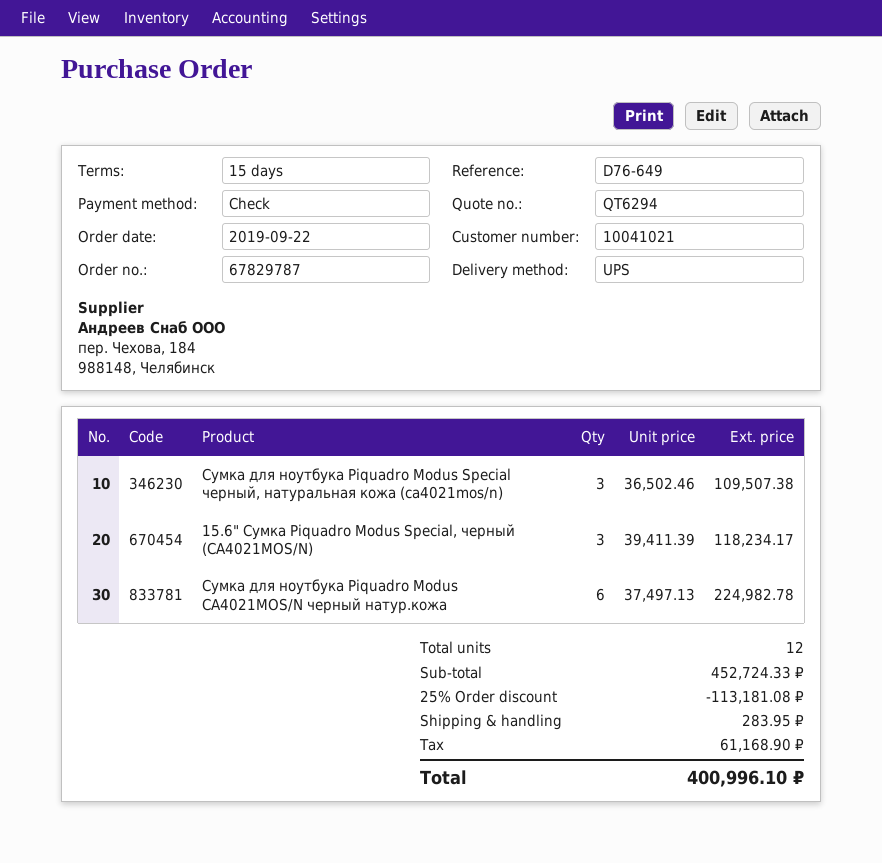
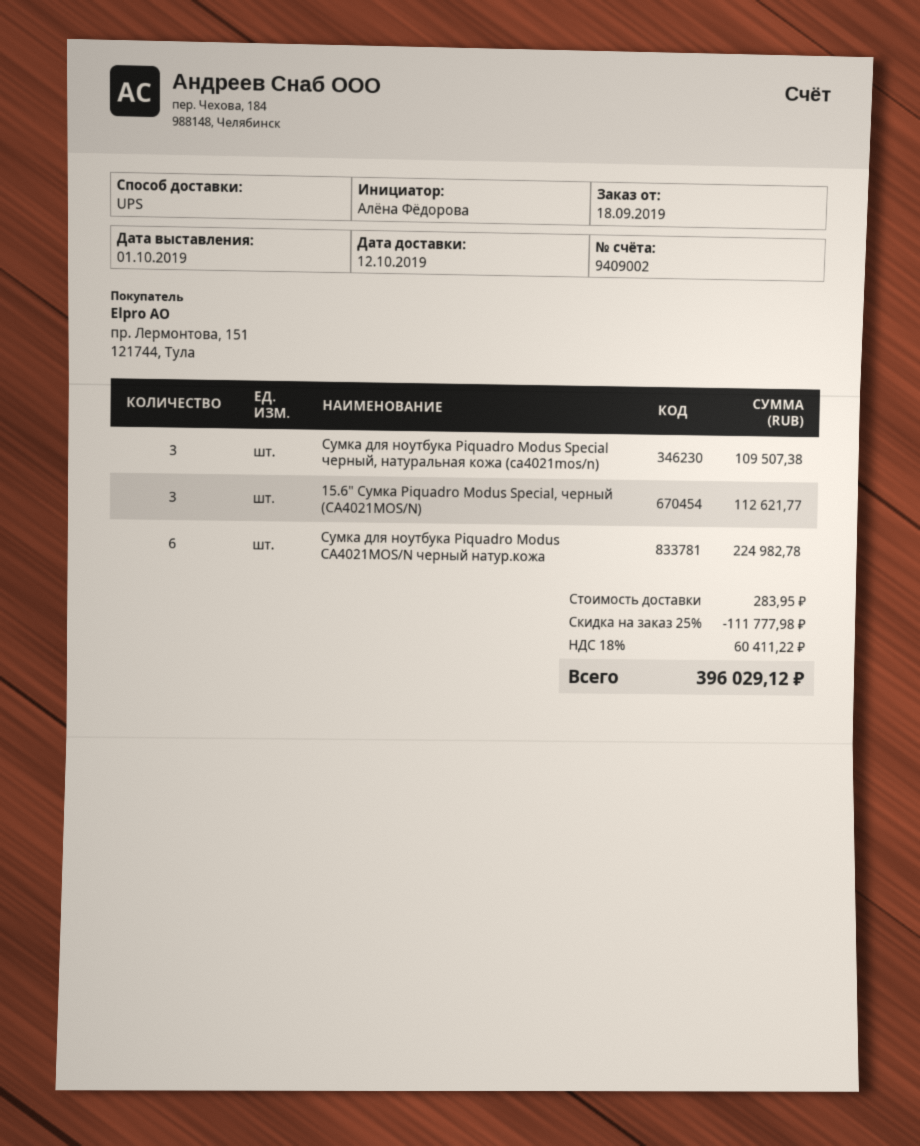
order date: 2019-09-22 -> 2019-09-18
15.6" Сумка Piquadro Modus Special, черный (CA4021MOS/N): 3 for 118234.17 -> 3 for 112621.77
discount: 25% = 113181.08 -> 25% = 111777.98
tax: 61168.90 -> 60411.22
total: 400996.10 -> 396029.12

